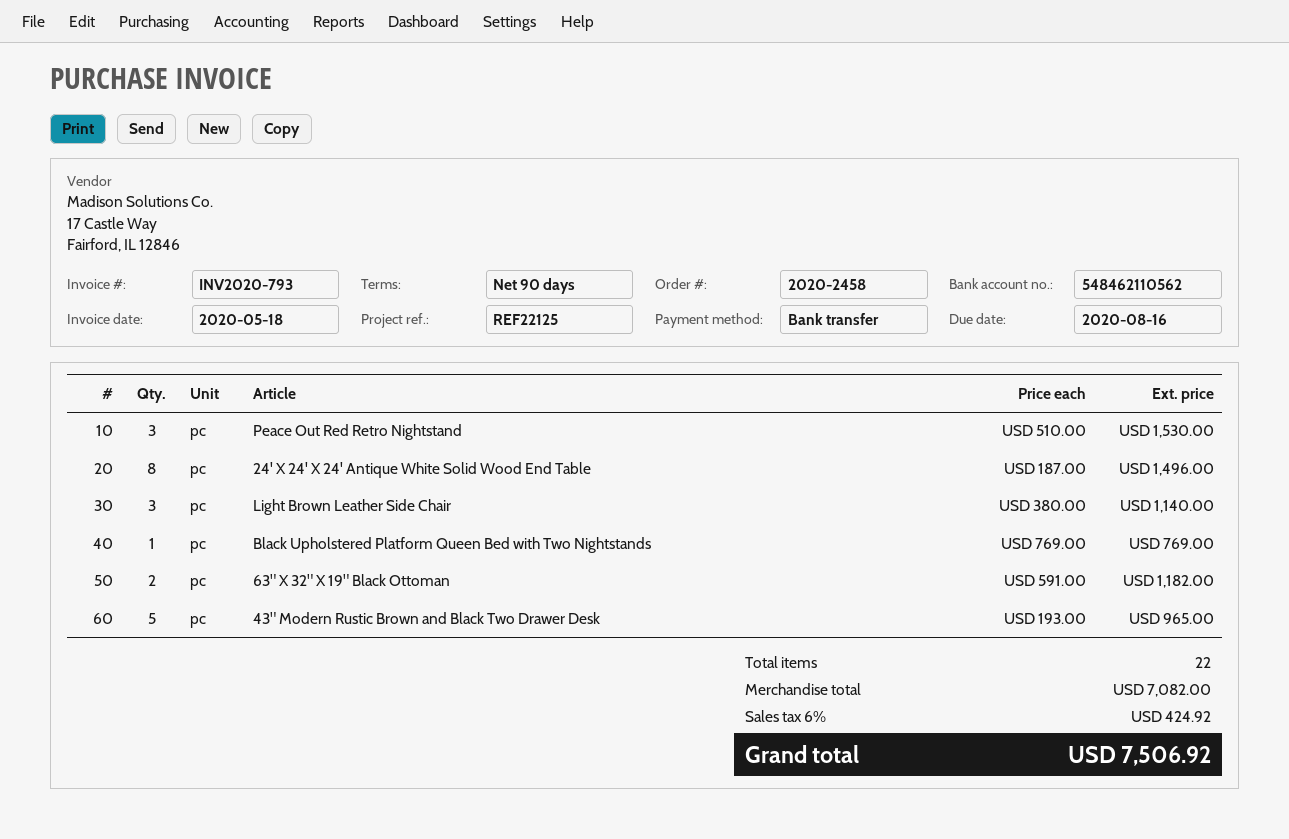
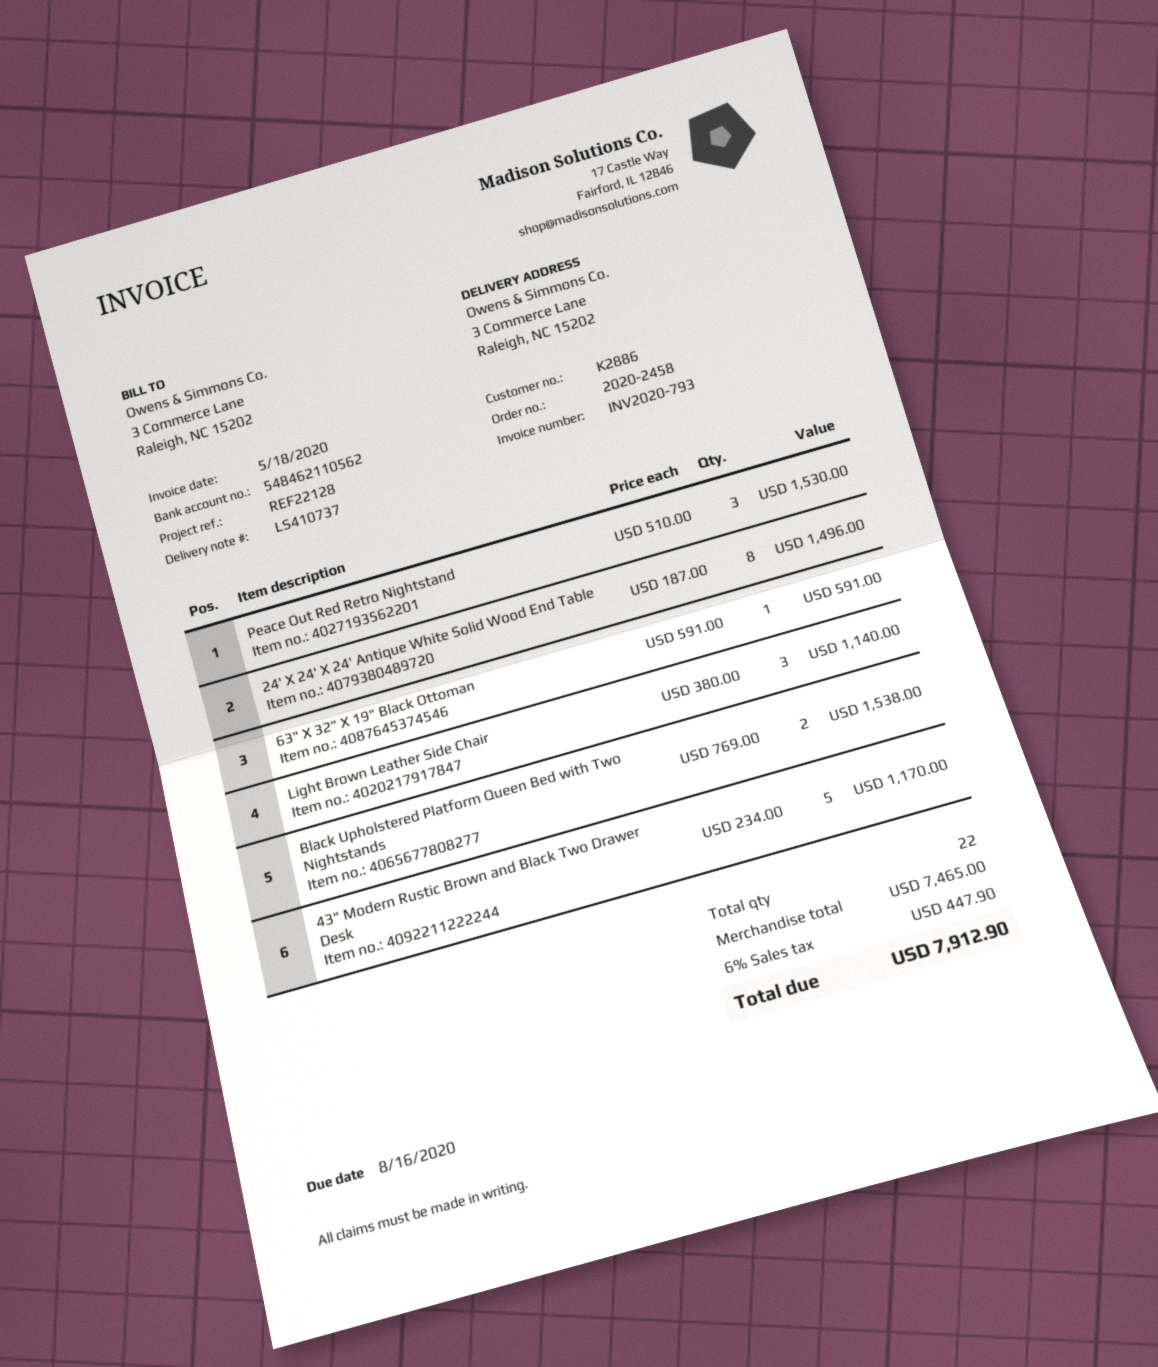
reference: REF22125 -> REF22128
Black Upholstered Platform Queen Bed with Two Nightstands: 1 x 769.00 = 769.00 -> 2 x 769.00 = 1538.00
63" X 32" X 19" Black Ottoman: 2 x 591.00 = 1182.00 -> 1 x 591.00 = 591.00
43" Modern Rustic Brown and Black Two Drawer Desk: 5 x 193.00 = 965.00 -> 5 x 234.00 = 1170.00
subtotal: 7082.00 -> 7465.00
tax: 6% = 424.92 -> 6% = 447.90
total: 7506.92 -> 7912.90

